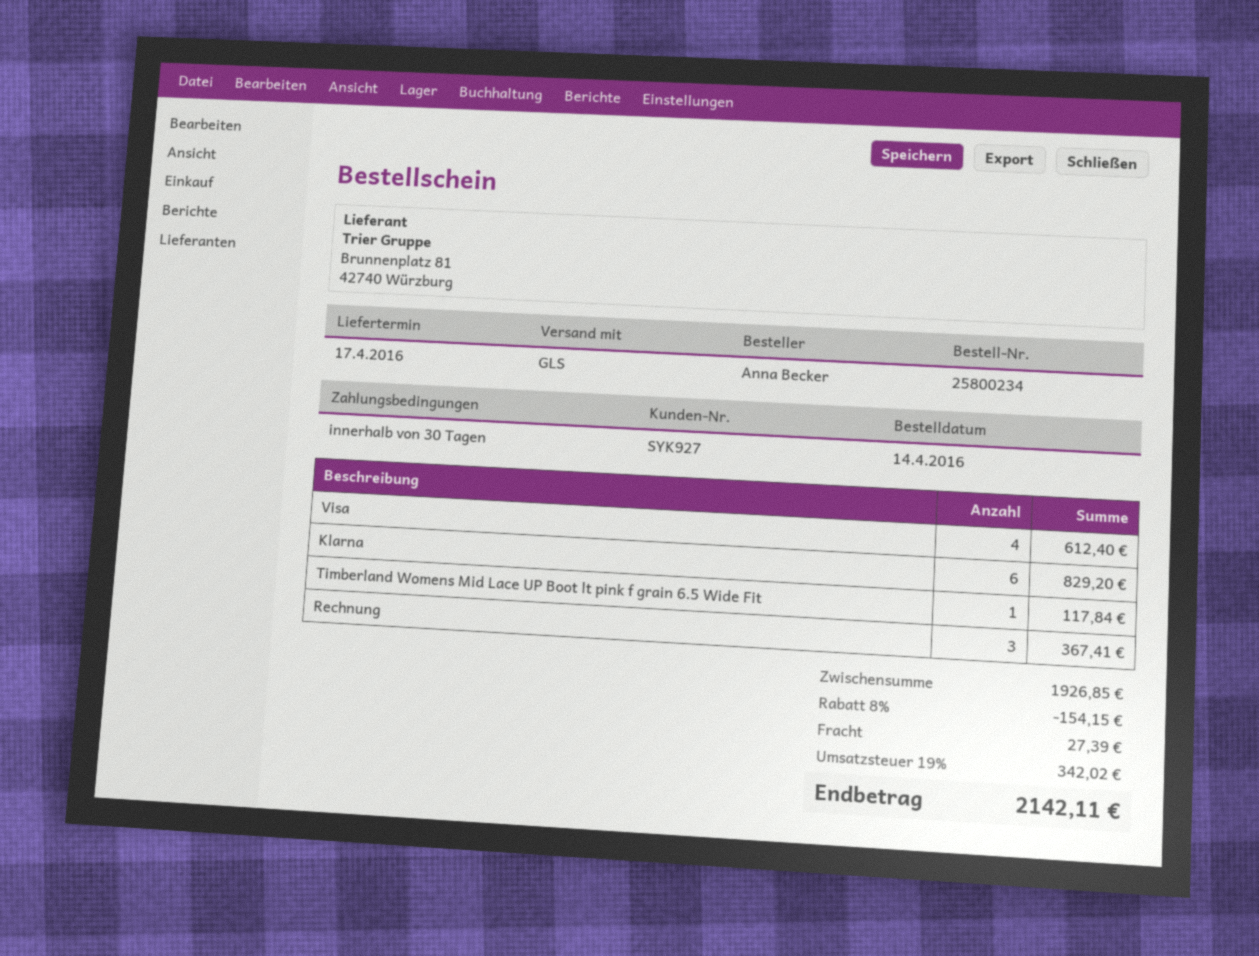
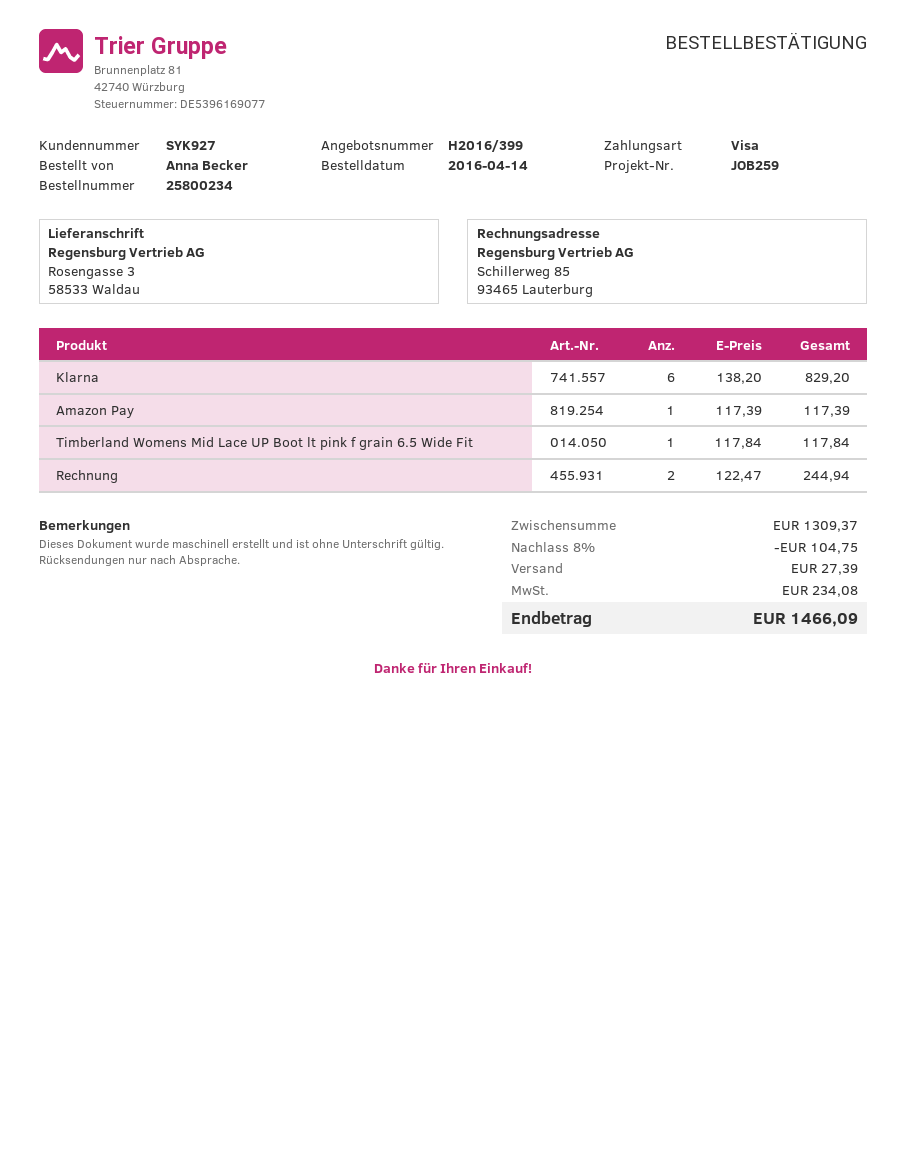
Visa: 4 for 612.40 -> none
Rechnung: 3 for 367.41 -> 2 for 244.94
Amazon Pay: none -> 1 for 117.39
subtotal: 1926.85 -> 1309.37
discount: 8% = 154.15 -> 8% = 104.75
tax: 342.02 -> 234.08
total: 2142.11 -> 1466.09

